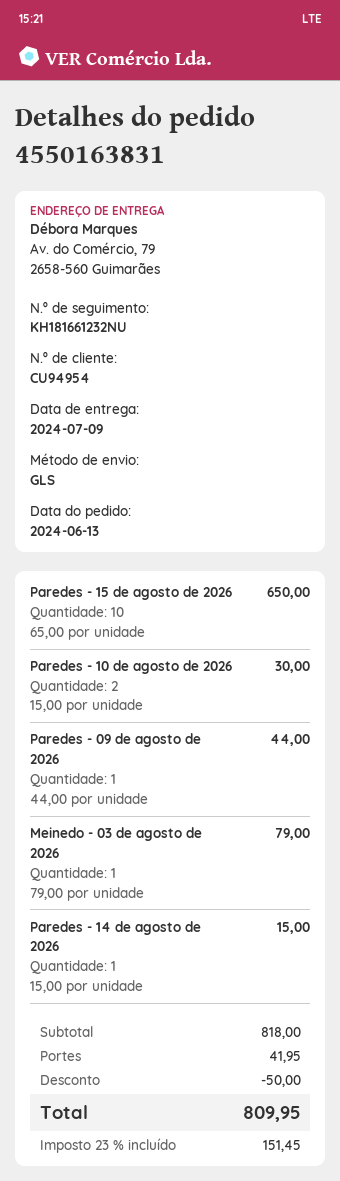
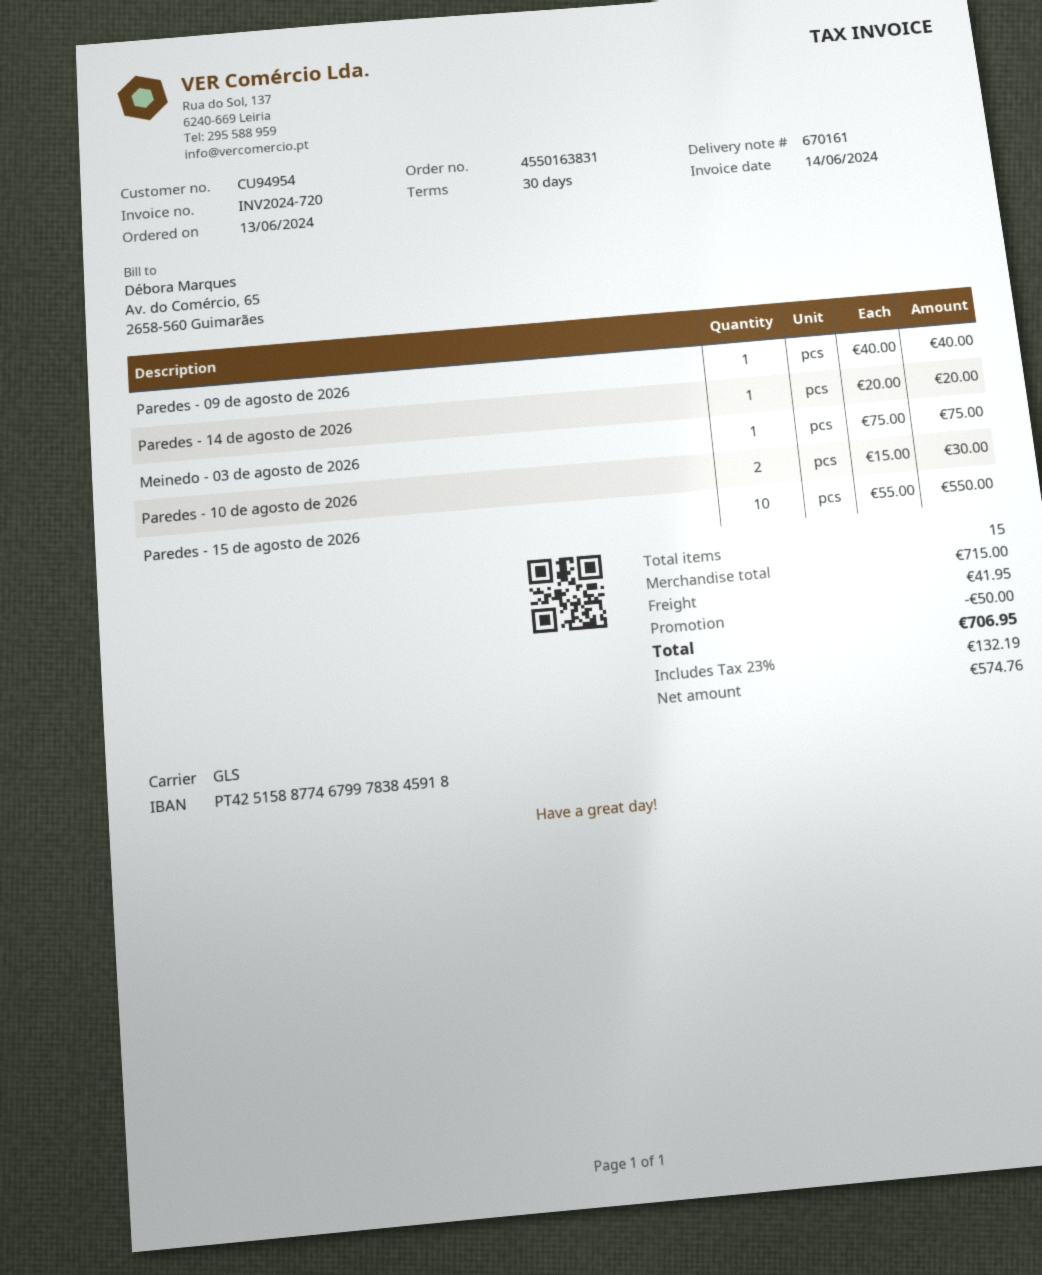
Paredes - 15 de agosto de 2026: 10 x 65.00 = 650.00 -> 10 x 55.00 = 550.00
Paredes - 09 de agosto de 2026: 1 x 44.00 = 44.00 -> 1 x 40.00 = 40.00
Meinedo - 03 de agosto de 2026: 1 x 79.00 = 79.00 -> 1 x 75.00 = 75.00
Paredes - 14 de agosto de 2026: 1 x 15.00 = 15.00 -> 1 x 20.00 = 20.00
subtotal: 818.00 -> 715.00
tax: 23% = 151.45 -> 23% = 132.19
total: 809.95 -> 706.95

